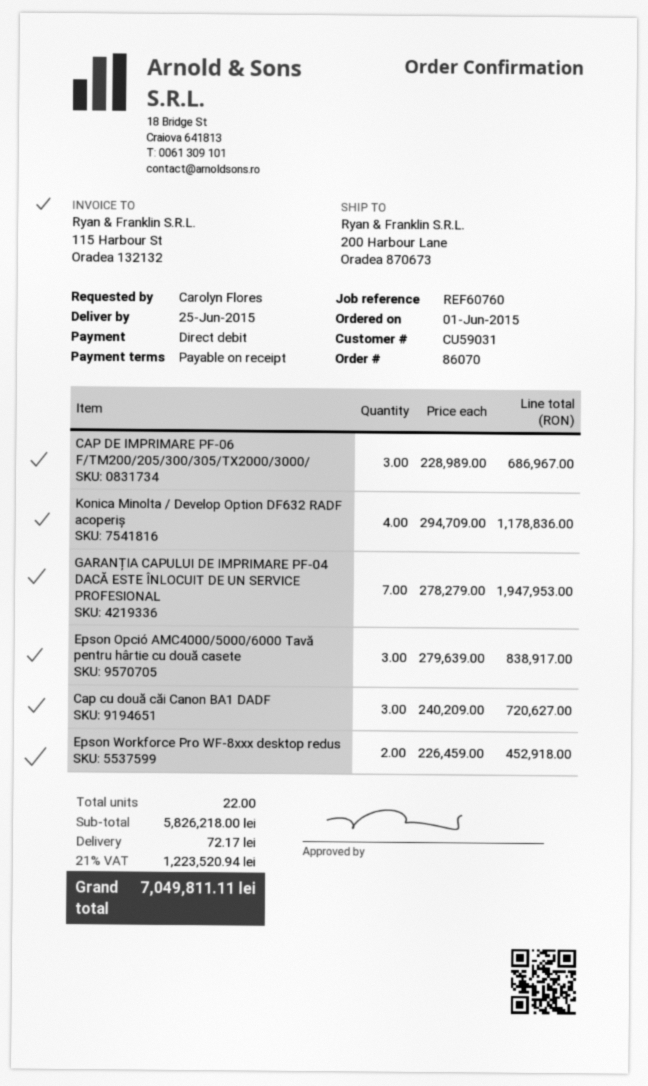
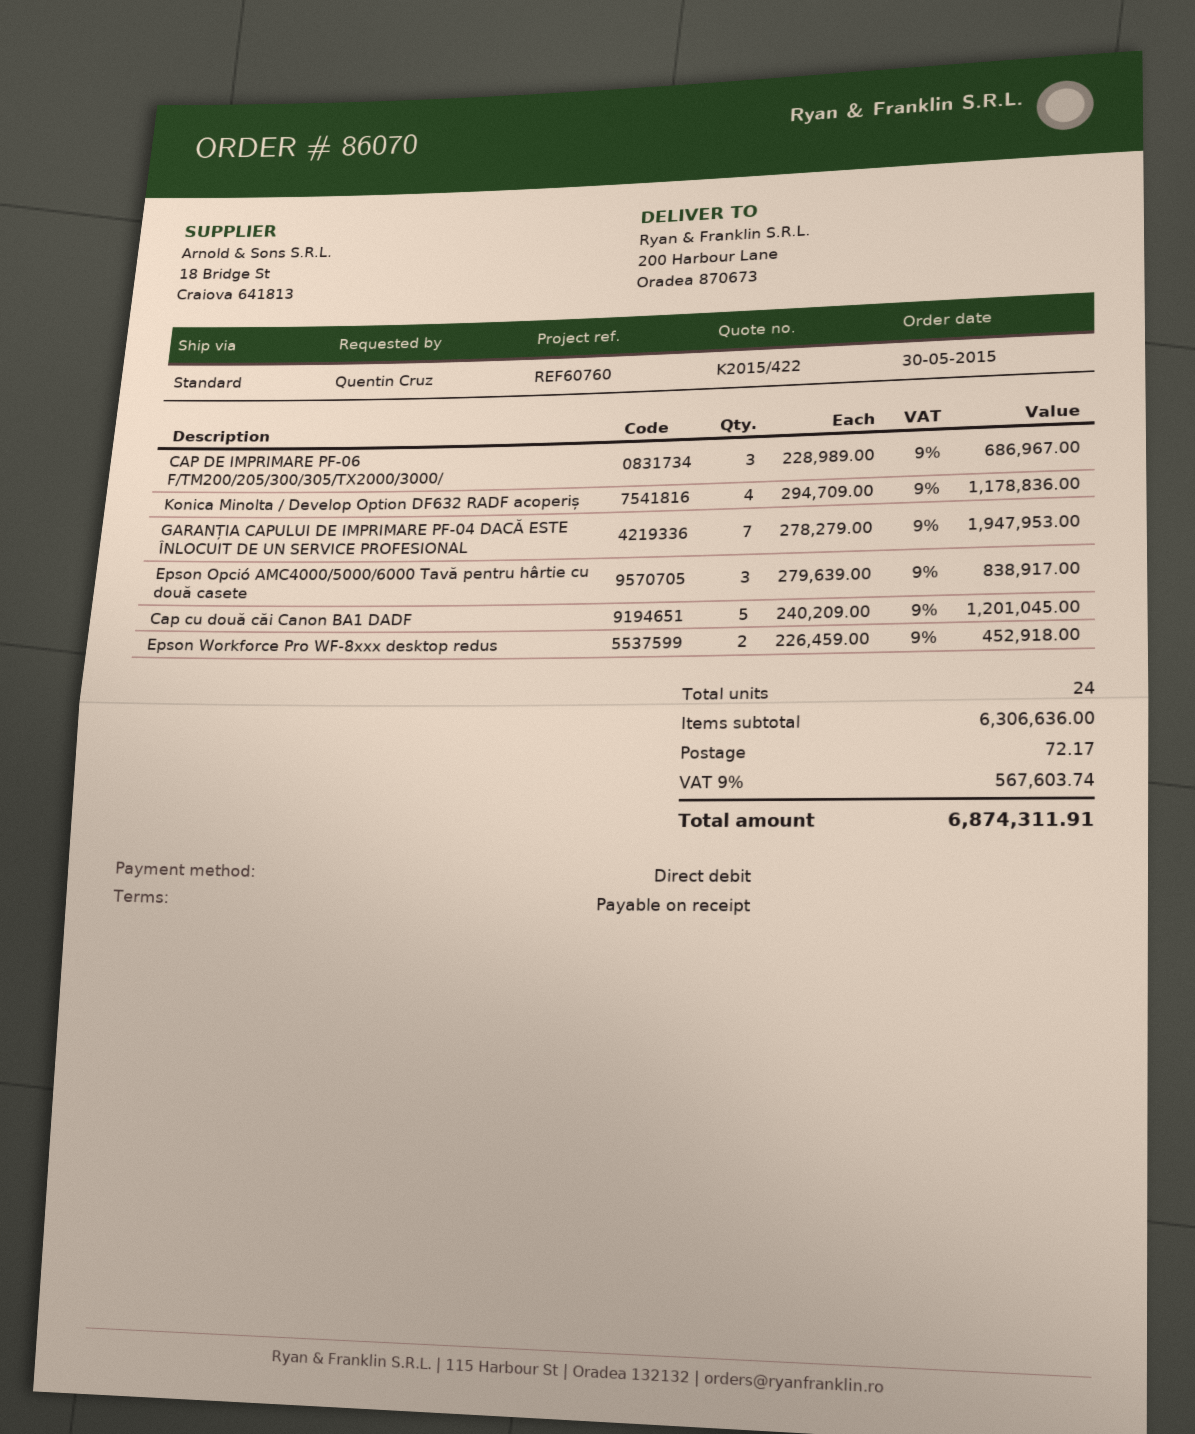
order date: 2015-06-01 -> 2015-05-30
ordered by: Carolyn Flores -> Quentin Cruz
Cap cu două căi Canon BA1 DADF: 3 x 240209.00 = 720627.00 -> 5 x 240209.00 = 1201045.00
total quantity: 22 -> 24
subtotal: 5826218.00 -> 6306636.00
tax: 21% = 1223520.94 -> 9% = 567603.74
total: 7049811.11 -> 6874311.91

